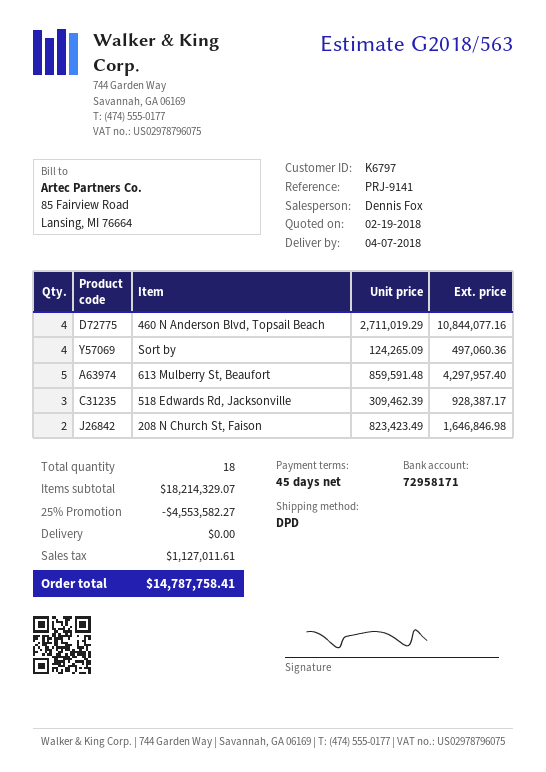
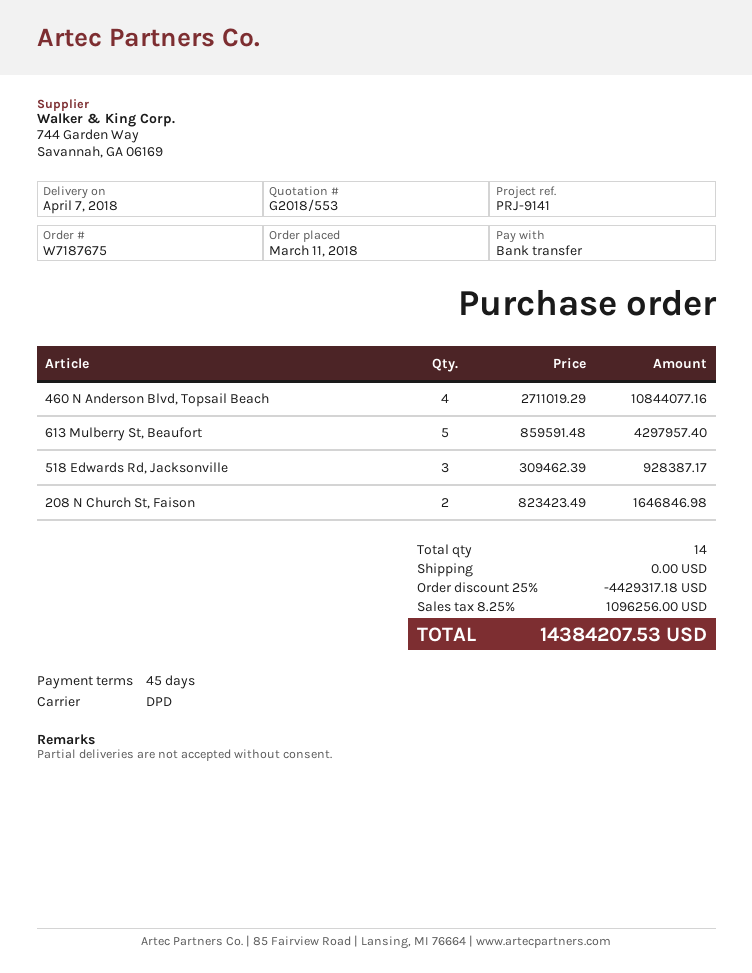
quote number: G2018/563 -> G2018/553
Sort by: 4 x 124265.09 = 497060.36 -> none
total quantity: 18 -> 14
discount: 25% = 4553582.27 -> 25% = 4429317.18
tax: 1127011.61 -> 1096256.00
total: 14787758.41 -> 14384207.53

